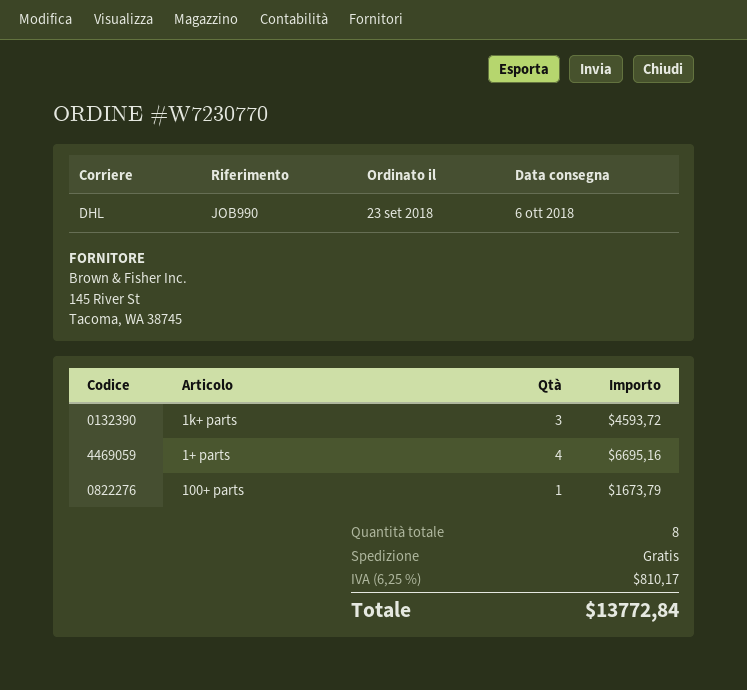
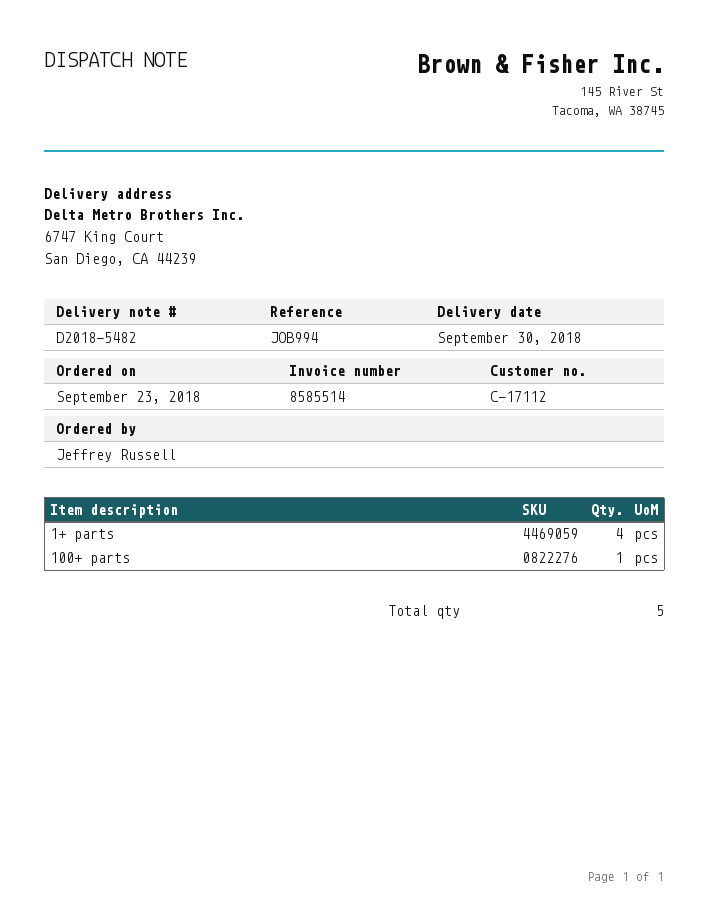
delivery date: 2018-10-06 -> 2018-09-30
reference: JOB990 -> JOB994
1k+ parts: 3 -> none
total quantity: 8 -> 5

